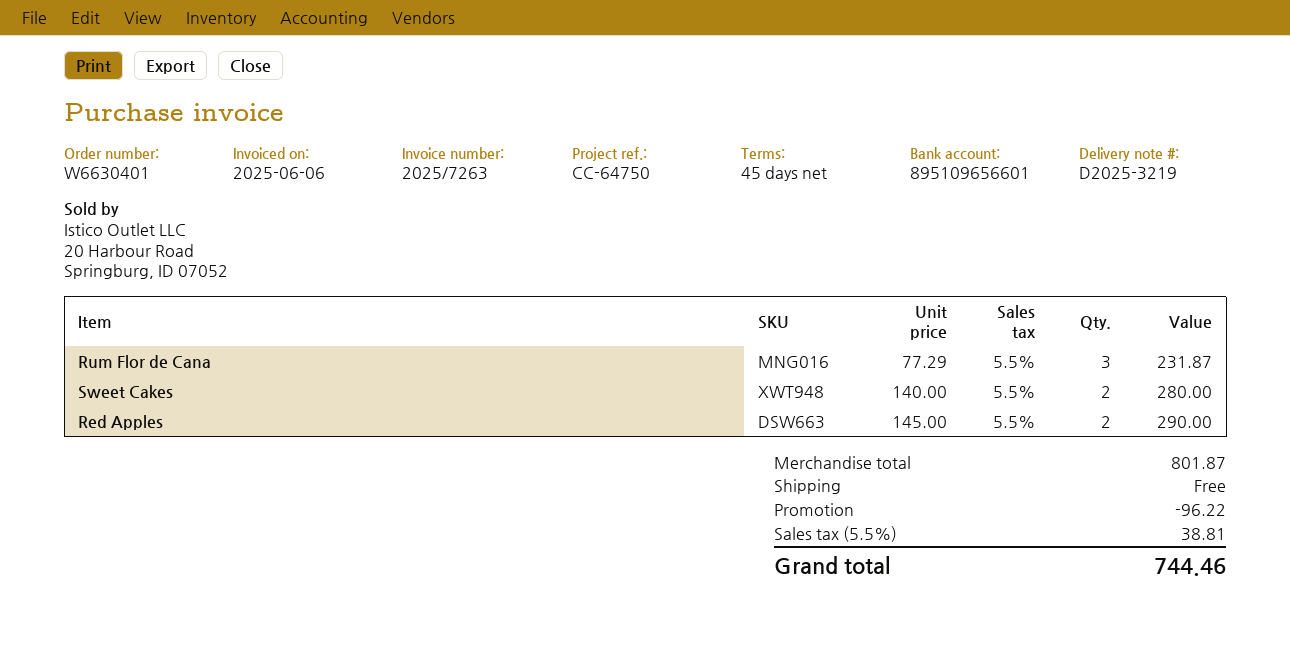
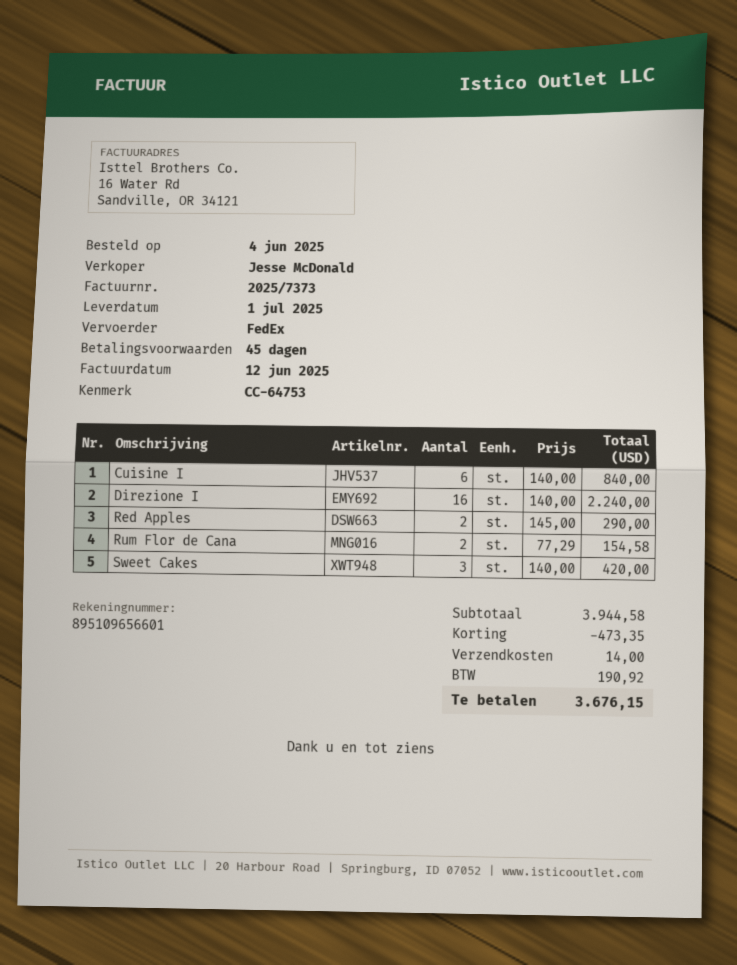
invoice number: 2025/7263 -> 2025/7373
invoice date: 2025-06-06 -> 2025-06-12
reference: CC-64750 -> CC-64753
Rum Flor de Cana: 3 x 77.29 = 231.87 -> 2 x 77.29 = 154.58
Sweet Cakes: 2 x 140.00 = 280.00 -> 3 x 140.00 = 420.00
Cuisine I: none -> 6 x 140.00 = 840.00
Direzione I: none -> 16 x 140.00 = 2240.00
subtotal: 801.87 -> 3944.58
discount: 96.22 -> 473.35
shipping: 0.00 -> 14.00
tax: 38.81 -> 190.92
total: 744.46 -> 3676.15

